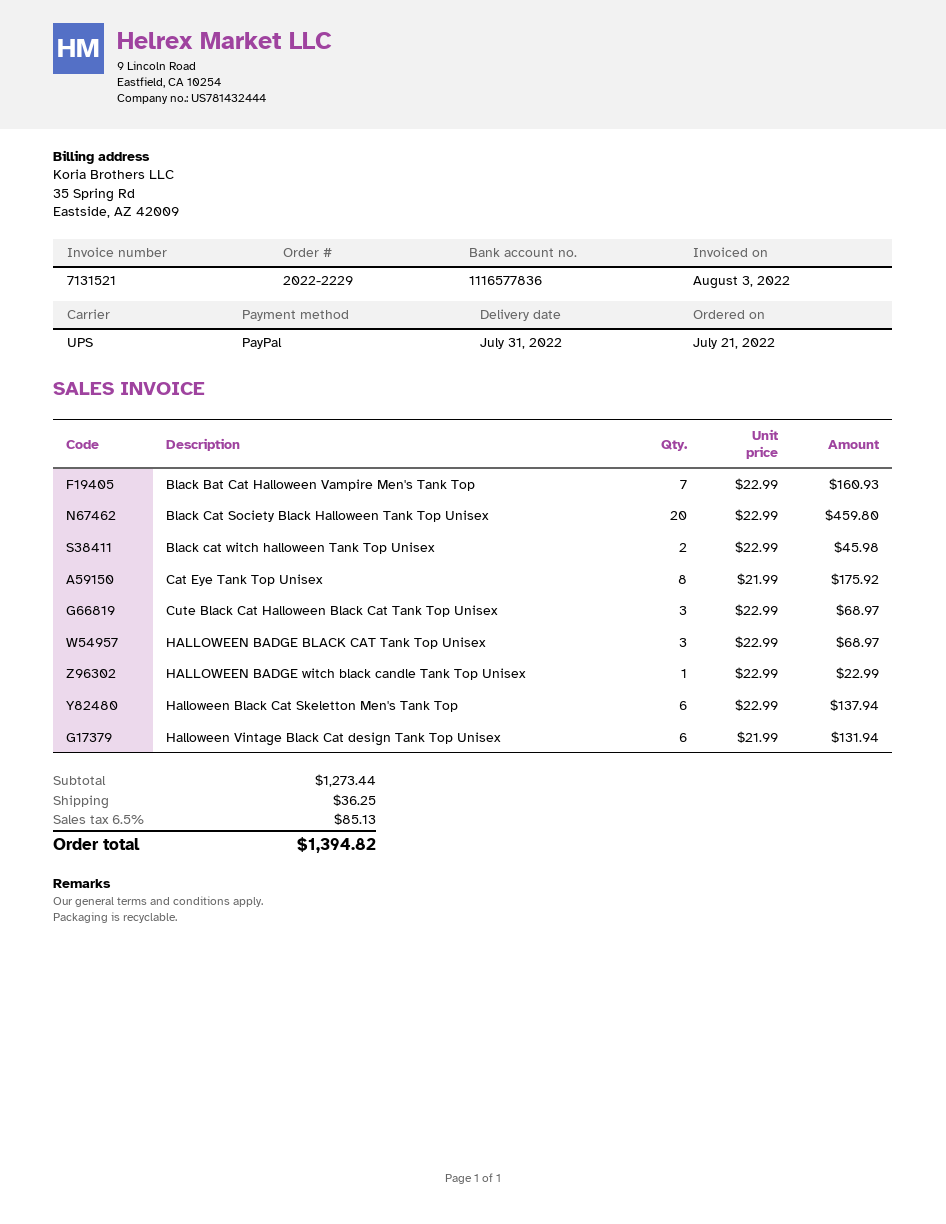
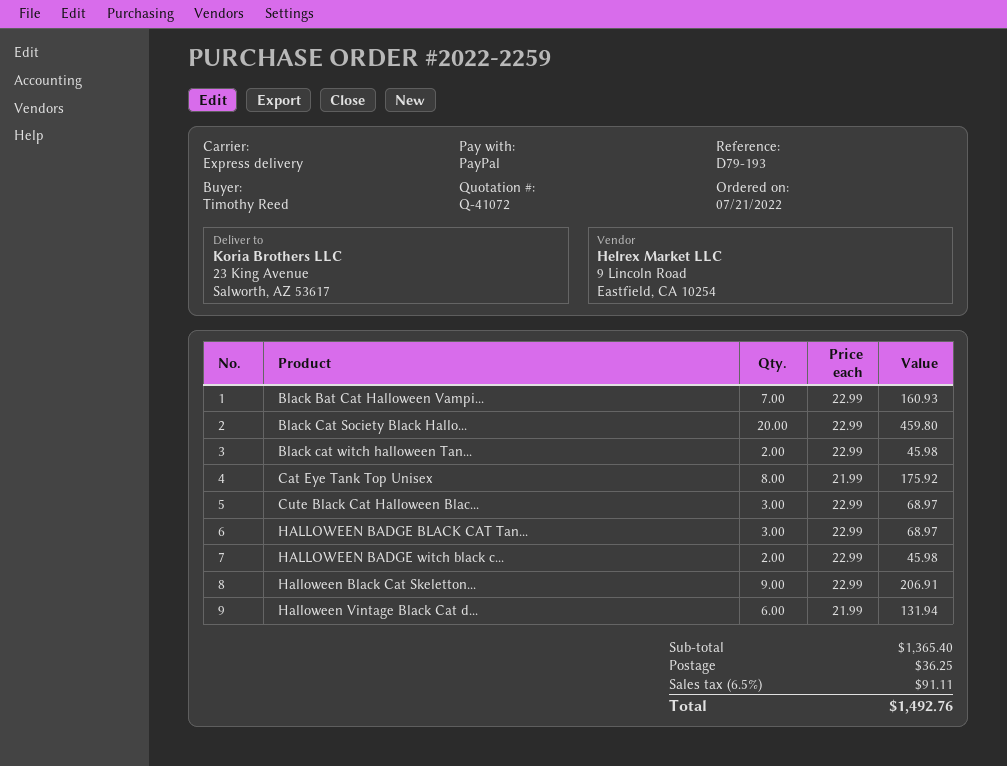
order number: 2022-2229 -> 2022-2259
shipping method: UPS -> express
HALLOWEEN BADGE witch black candle Tank Top Unisex: 1 x 22.99 = 22.99 -> 2 x 22.99 = 45.98
Halloween Black Cat Skeletton Men's Tank Top: 6 x 22.99 = 137.94 -> 9 x 22.99 = 206.91
subtotal: 1273.44 -> 1365.40
tax: 6.5% = 85.13 -> 6.5% = 91.11
total: 1394.82 -> 1492.76

